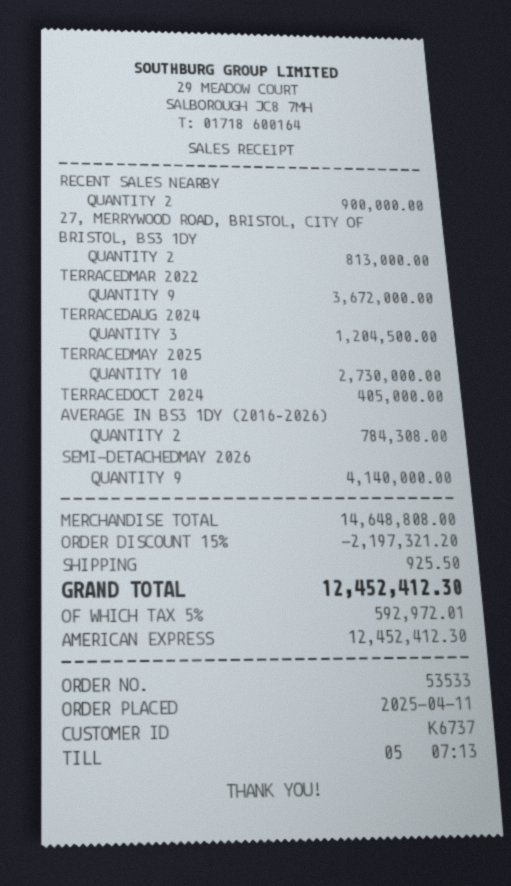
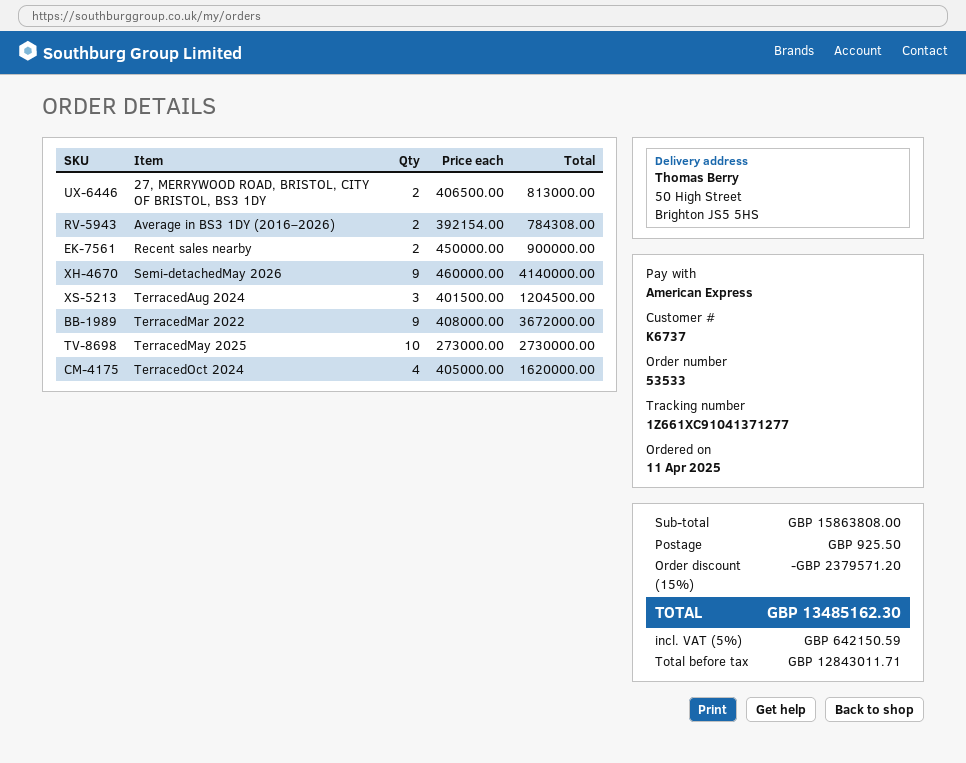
TERRACEDOCT 2024: 1 for 405000.00 -> 4 for 1620000.00
subtotal: 14648808.00 -> 15863808.00
discount: 15% = 2197321.20 -> 15% = 2379571.20
tax: 5% = 592972.01 -> 5% = 642150.59
total: 12452412.30 -> 13485162.30

